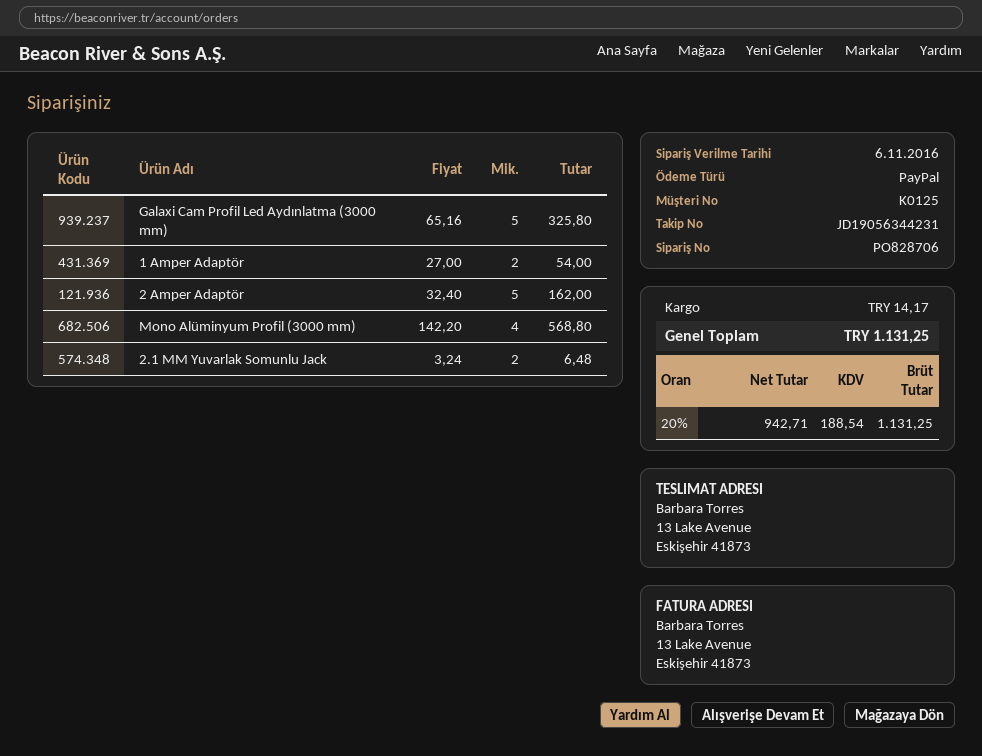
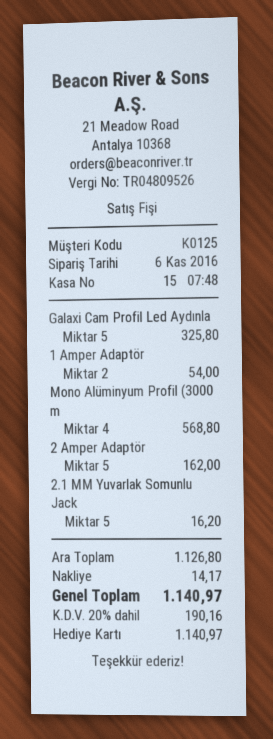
payment method: PayPal -> gift card
2.1 MM Yuvarlak Somunlu Jack: 2 for 6.48 -> 5 for 16.20
tax: 20% = 188.54 -> 20% = 190.16
total: 1131.25 -> 1140.97

